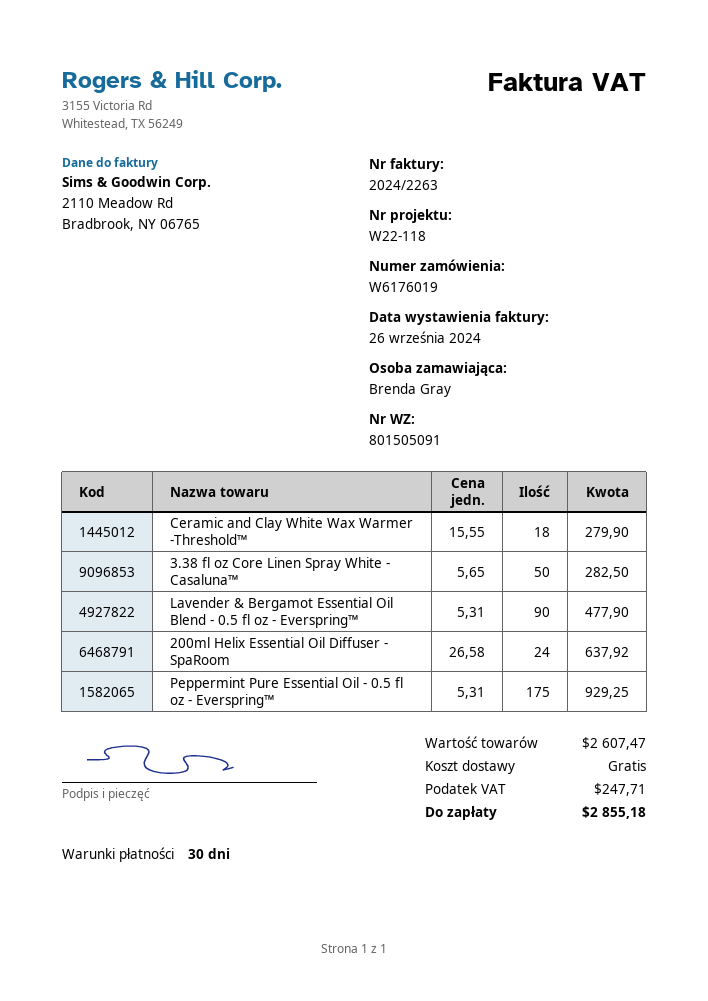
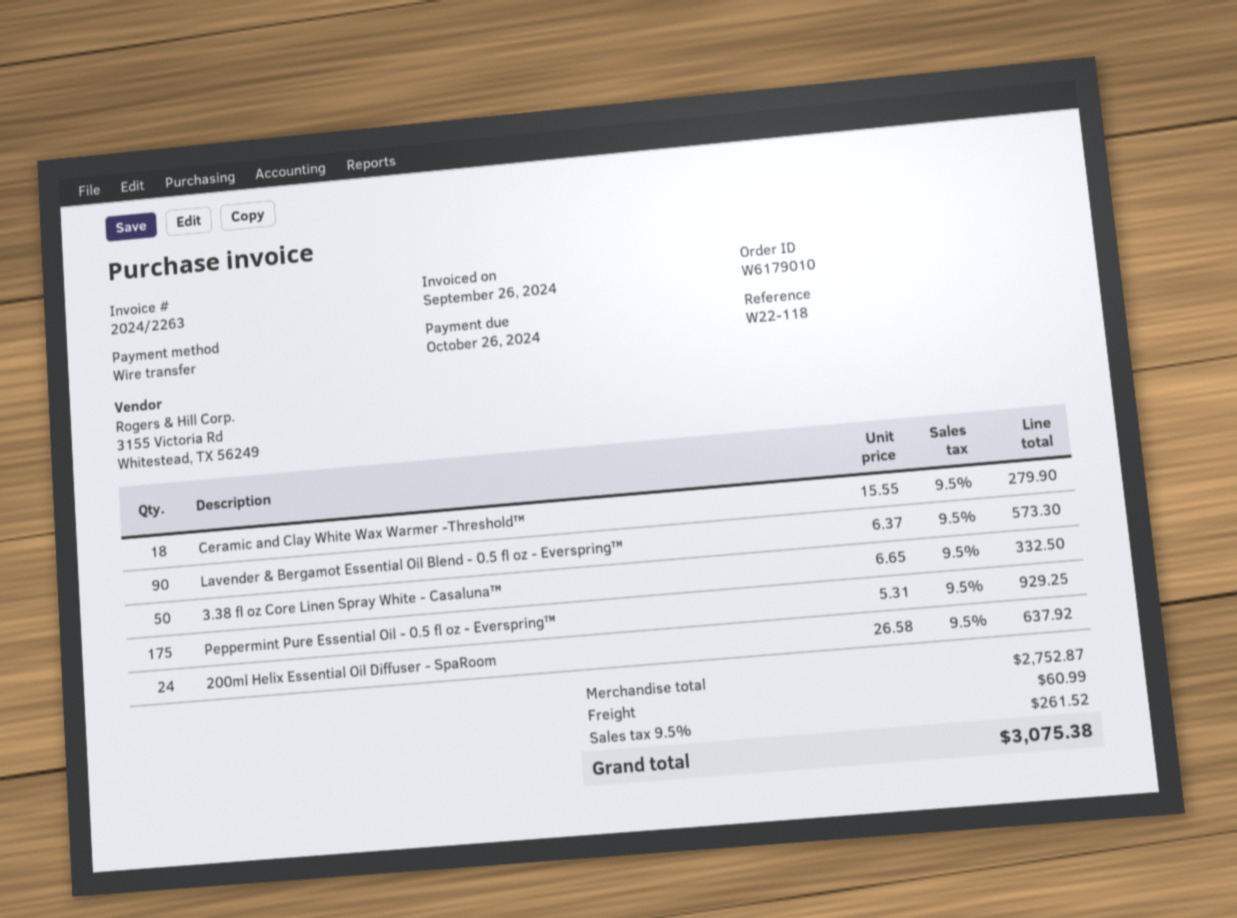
order number: W6176019 -> W6179010
3.38 fl oz Core Linen Spray White - Casaluna™: 50 x 5.65 = 282.50 -> 50 x 6.65 = 332.50
Lavender & Bergamot Essential Oil Blend - 0.5 fl oz - Everspring™: 90 x 5.31 = 477.90 -> 90 x 6.37 = 573.30
subtotal: 2607.47 -> 2752.87
shipping: 0.00 -> 60.99
tax: 247.71 -> 261.52
total: 2855.18 -> 3075.38

